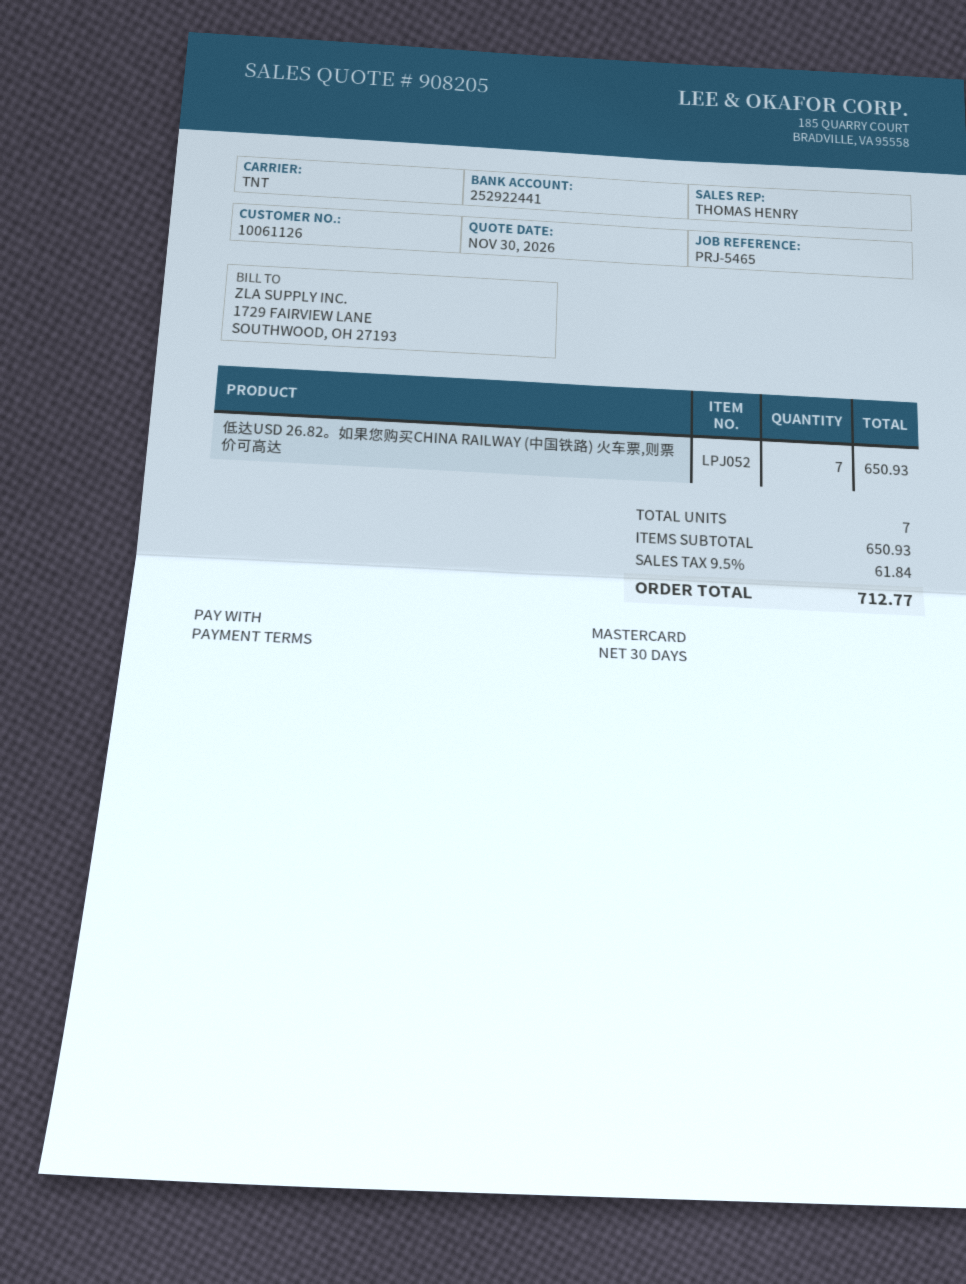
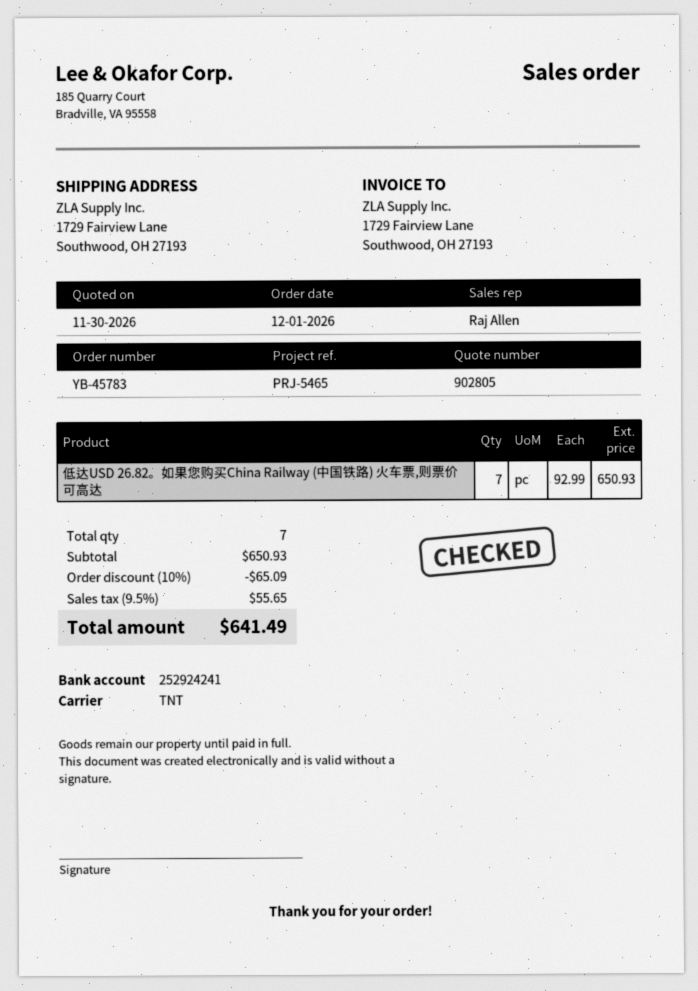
quote number: 908205 -> 902805
sales rep: THOMAS HENRY -> Raj Allen
bank account: 252922441 -> 252924241
discount: none -> 10% = 65.09
tax: 9.5% = 61.84 -> 9.5% = 55.65
total: 712.77 -> 641.49

